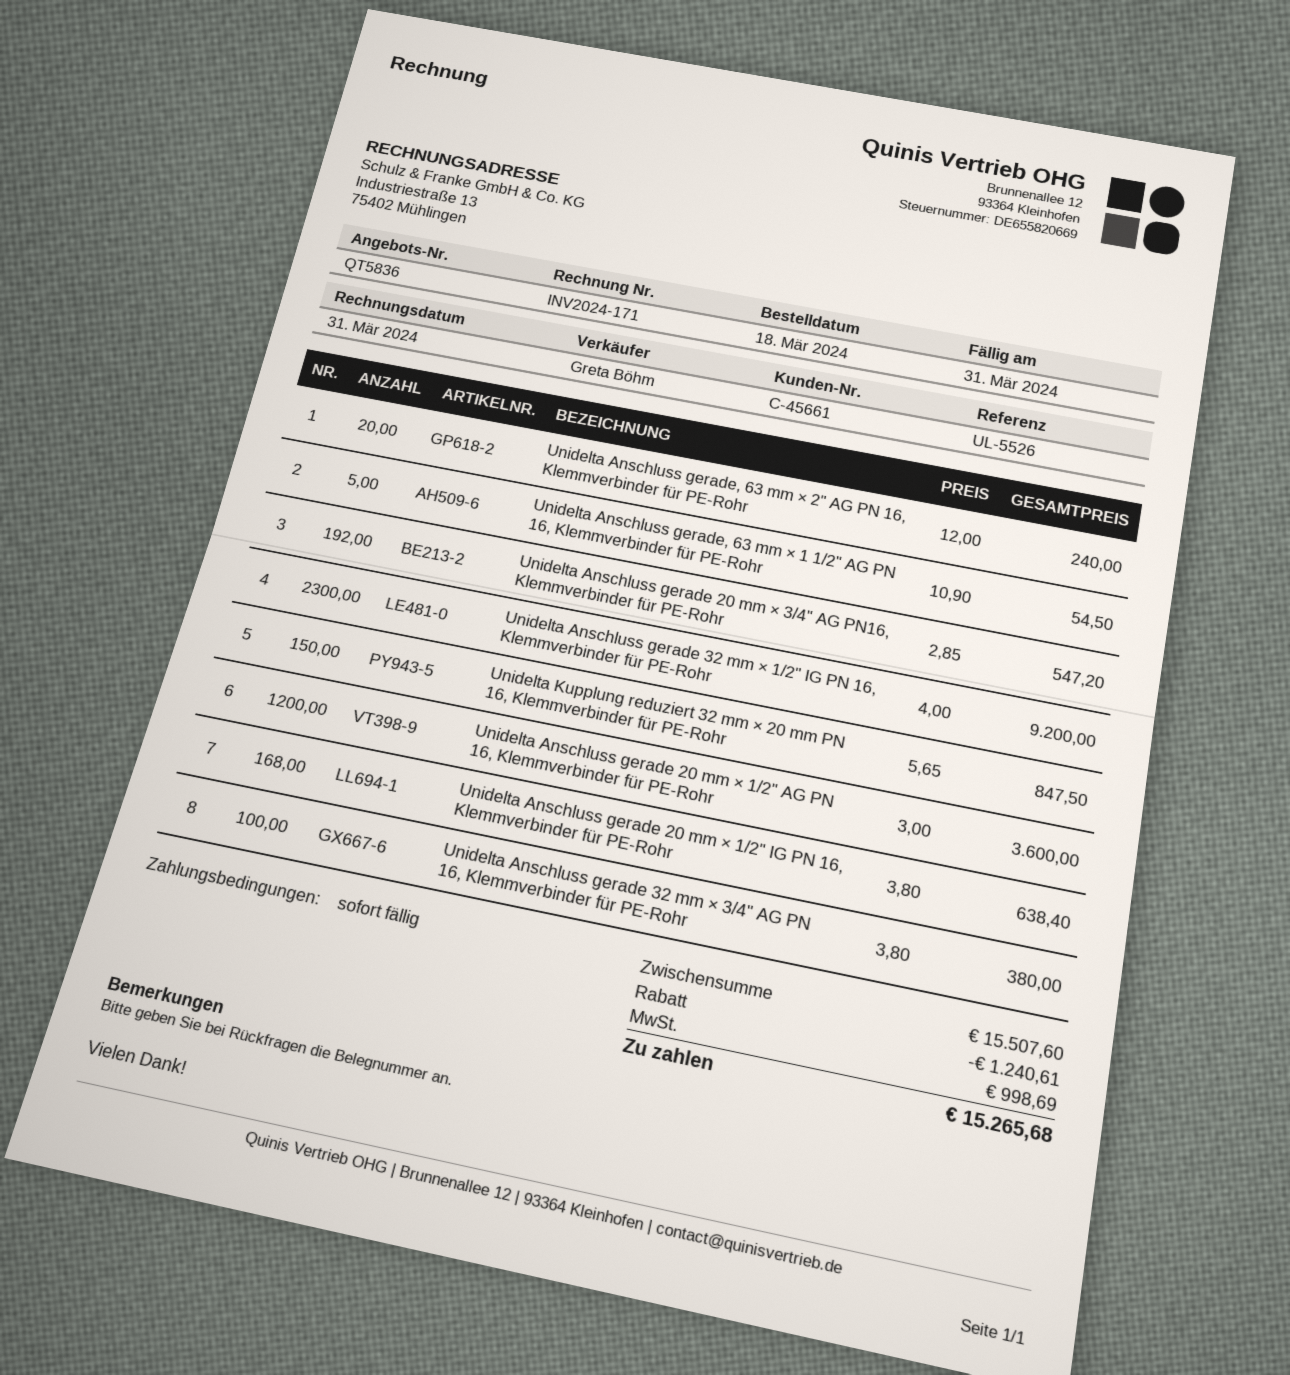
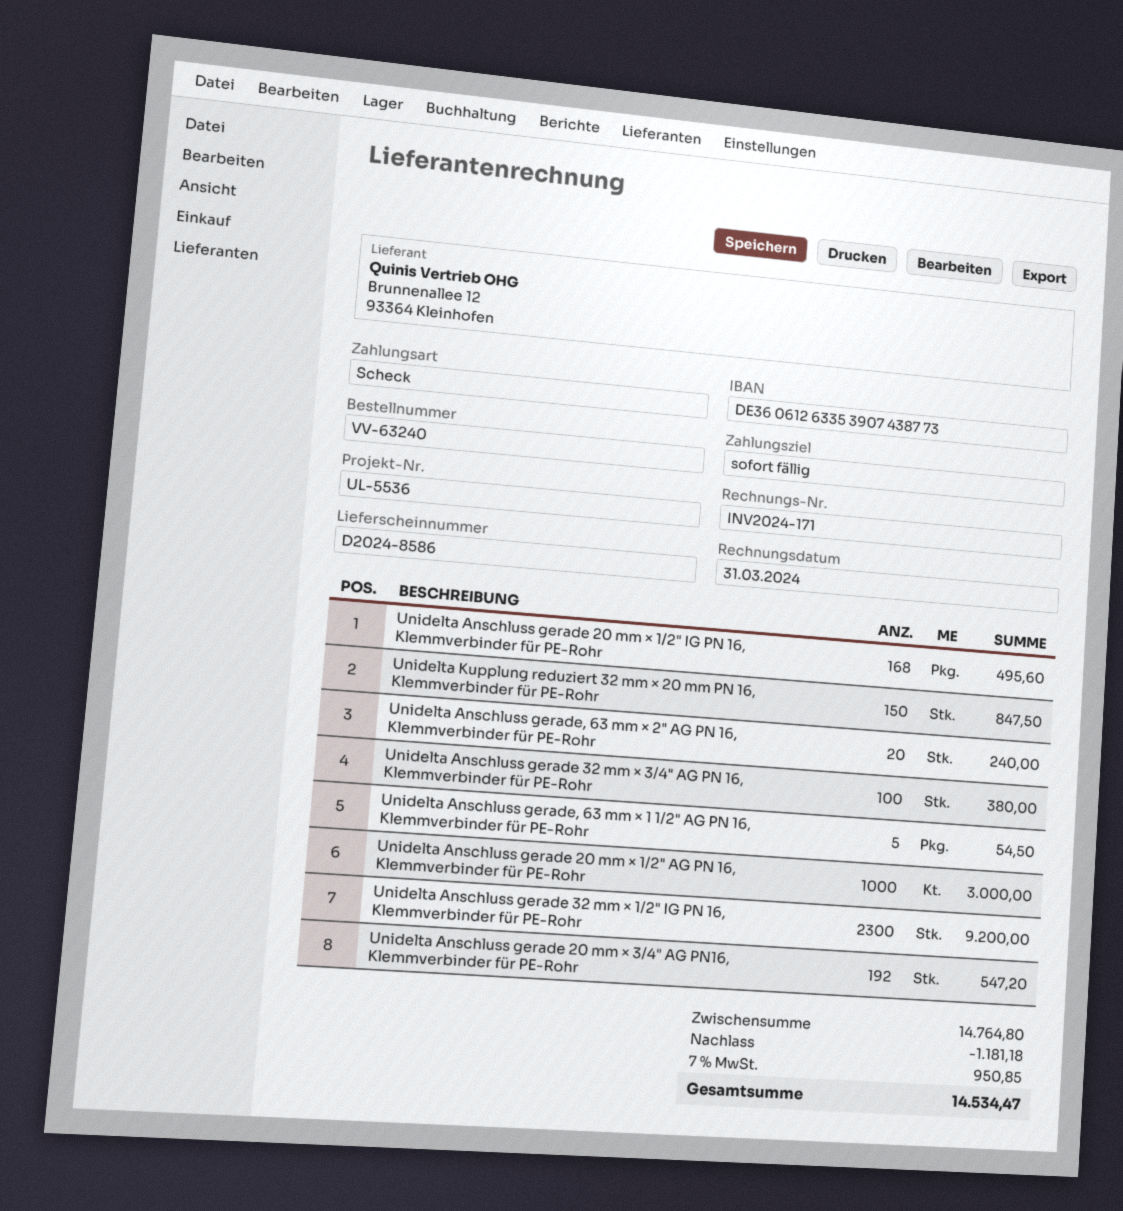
reference: UL-5526 -> UL-5536
Unidelta Anschluss gerade 20 mm × 1/2" AG PN 16, Klemmverbinder für PE-Rohr: 1200 for 3600.00 -> 1000 for 3000.00
Unidelta Anschluss gerade 20 mm × 1/2" IG PN 16, Klemmverbinder für PE-Rohr: 168 for 638.40 -> 168 for 495.60
subtotal: 15507.60 -> 14764.80
discount: 1240.61 -> 1181.18
tax: 998.69 -> 950.85
total: 15265.68 -> 14534.47

